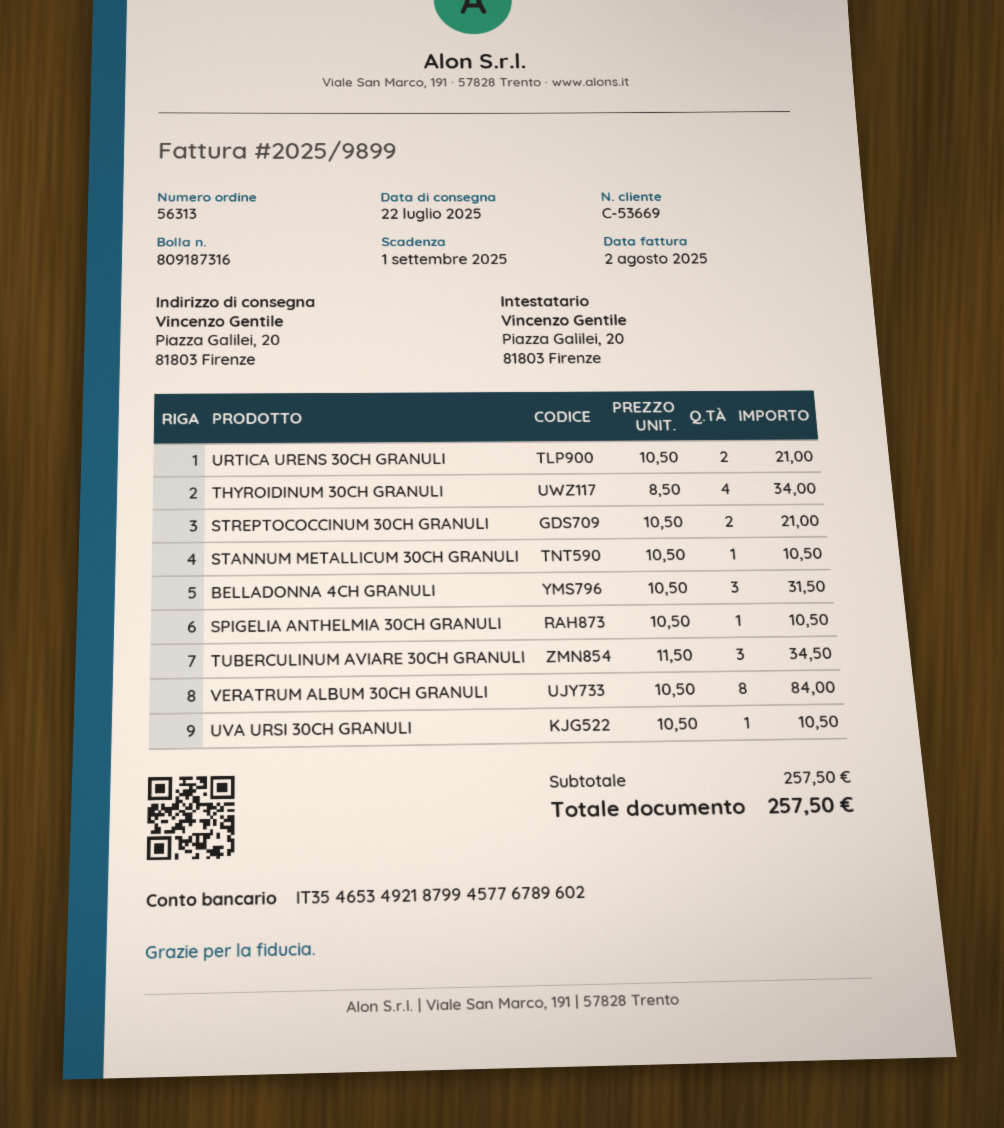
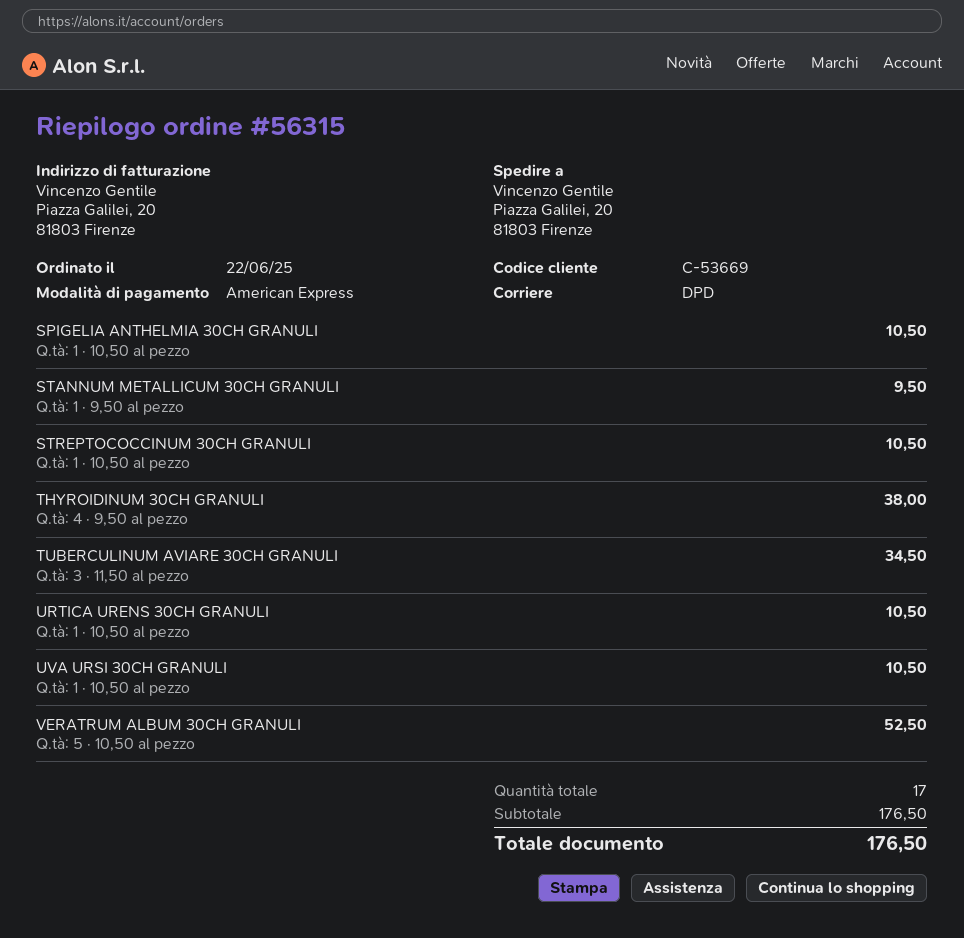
order number: 56313 -> 56315
URTICA URENS 30CH GRANULI: 2 x 10.50 = 21.00 -> 1 x 10.50 = 10.50
THYROIDINUM 30CH GRANULI: 4 x 8.50 = 34.00 -> 4 x 9.50 = 38.00
STREPTOCOCCINUM 30CH GRANULI: 2 x 10.50 = 21.00 -> 1 x 10.50 = 10.50
STANNUM METALLICUM 30CH GRANULI: 1 x 10.50 = 10.50 -> 1 x 9.50 = 9.50
BELLADONNA 4CH GRANULI: 3 x 10.50 = 31.50 -> none
VERATRUM ALBUM 30CH GRANULI: 8 x 10.50 = 84.00 -> 5 x 10.50 = 52.50
subtotal: 257.50 -> 176.50
total: 257.50 -> 176.50

